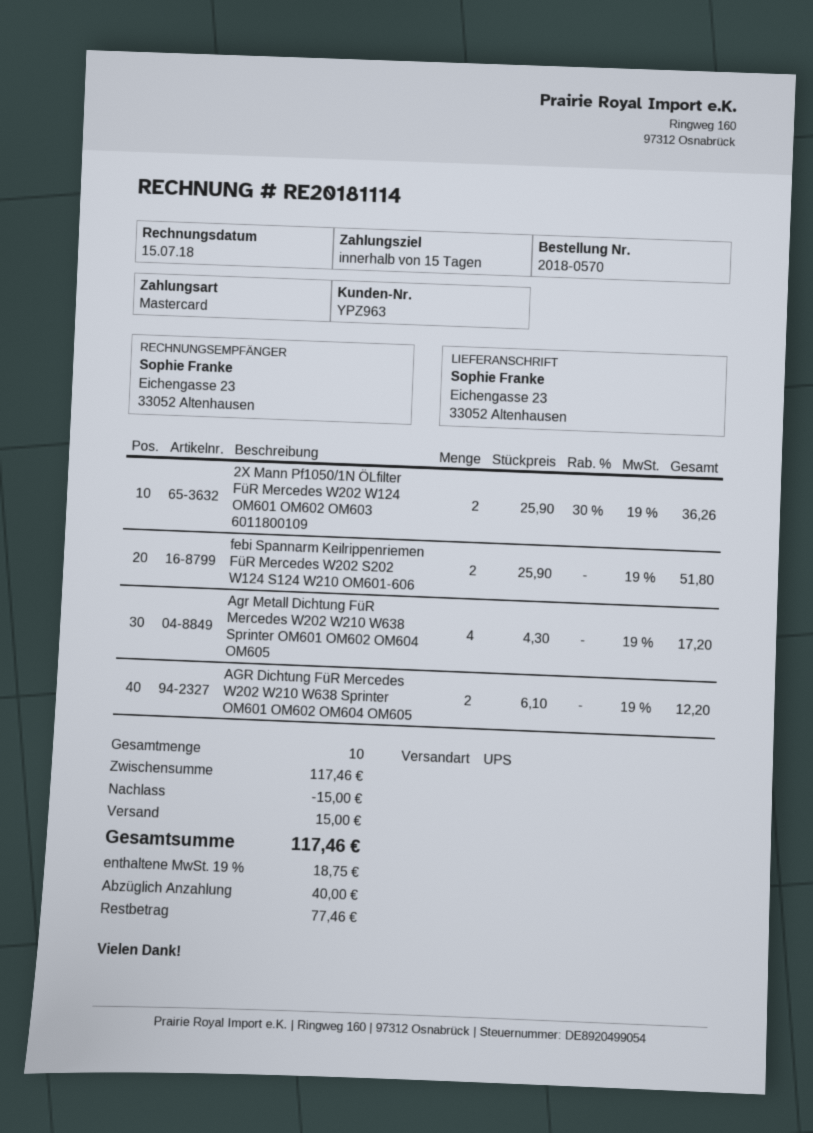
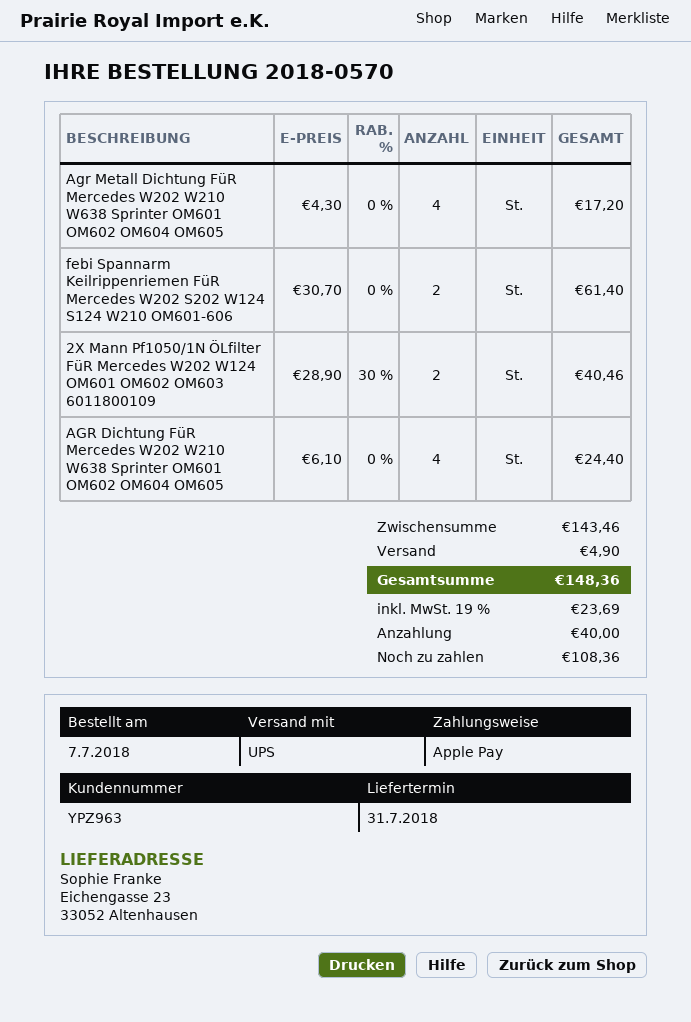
payment method: Mastercard -> Apple Pay
2X Mann Pf1050/1N ÖLfilter FüR Mercedes W202 W124 OM601 OM602 OM603 6011800109: 2 x 25.90 - 30% = 36.26 -> 2 x 28.90 - 30% = 40.46
febi Spannarm Keilrippenriemen FüR Mercedes W202 S202 W124 S124 W210 OM601-606: 2 x 25.90 = 51.80 -> 2 x 30.70 = 61.40
AGR Dichtung FüR Mercedes W202 W210 W638 Sprinter OM601 OM602 OM604 OM605: 2 x 6.10 = 12.20 -> 4 x 6.10 = 24.40
subtotal: 117.46 -> 143.46
discount: 15.00 -> none
shipping: 15.00 -> 4.90
tax: 19% = 18.75 -> 19% = 23.69
total: 117.46 -> 148.36
balance: 77.46 -> 108.36

